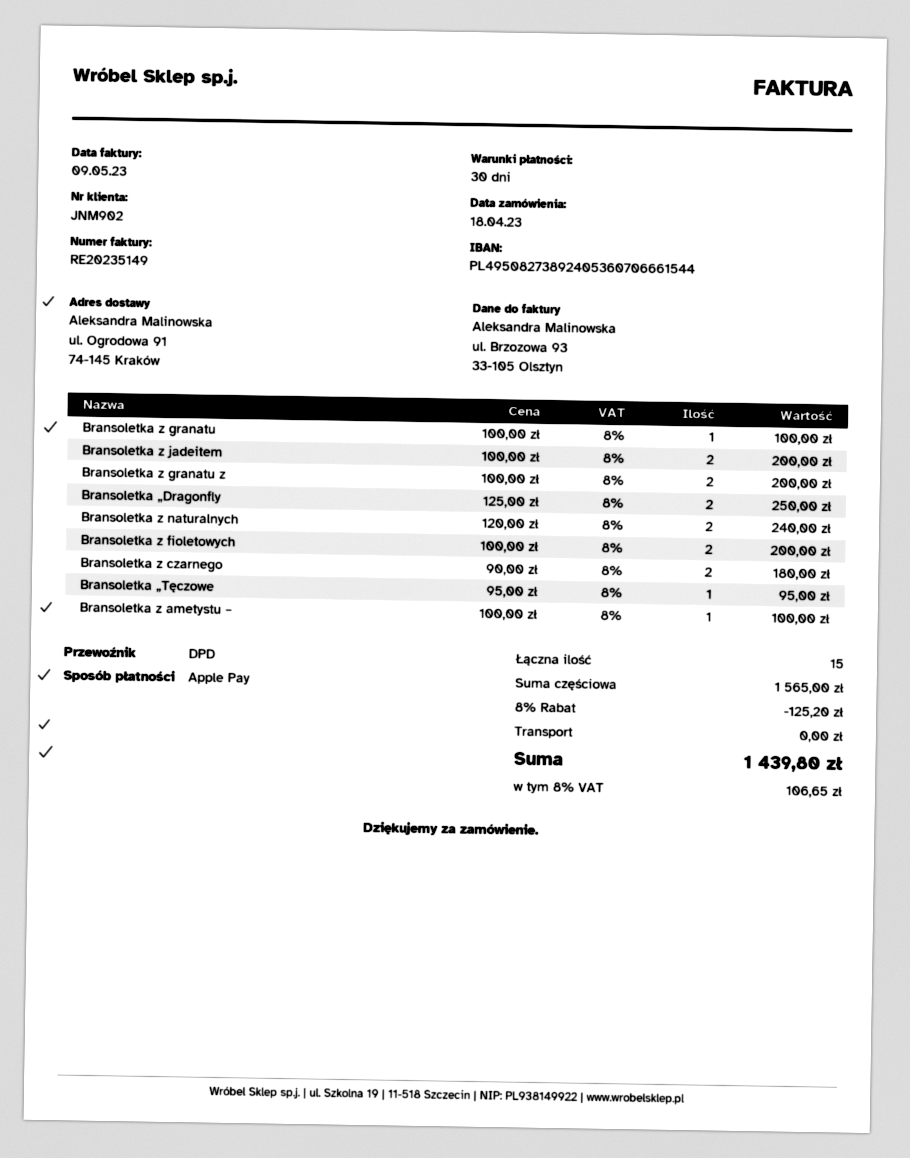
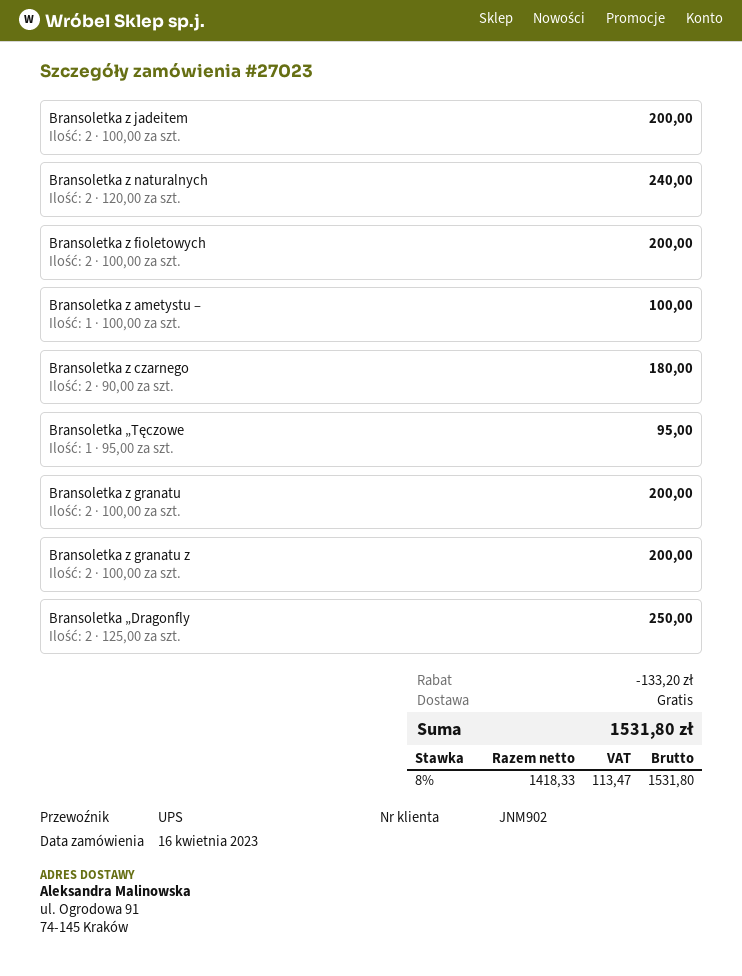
order date: 2023-04-18 -> 2023-04-16
shipping method: DPD -> UPS
Bransoletka z granatu: 1 x 100.00 = 100.00 -> 2 x 100.00 = 200.00
discount: 125.20 -> 133.20
tax: 8% = 106.65 -> 8% = 113.47
total: 1439.80 -> 1531.80

